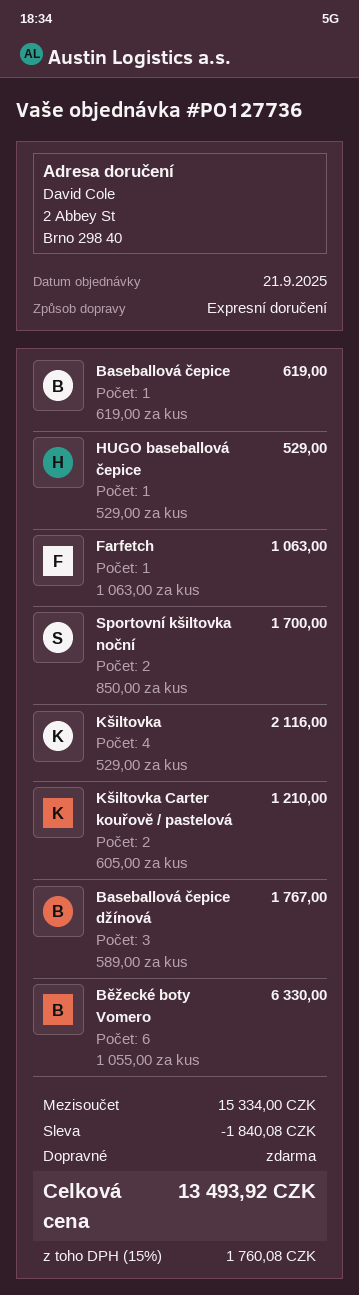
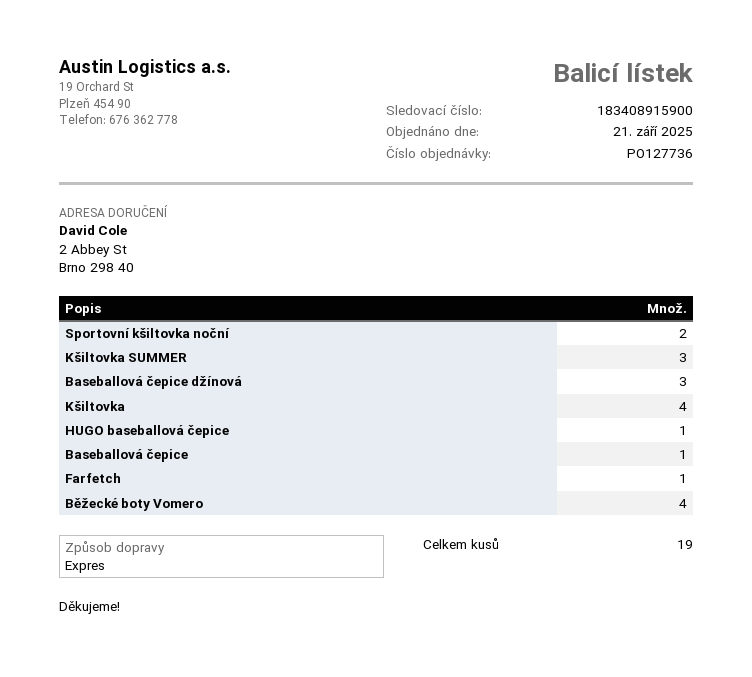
Kšiltovka Carter kouřově / pastelová: 2 -> none
Běžecké boty Vomero: 6 -> 4
Kšiltovka SUMMER: none -> 3

